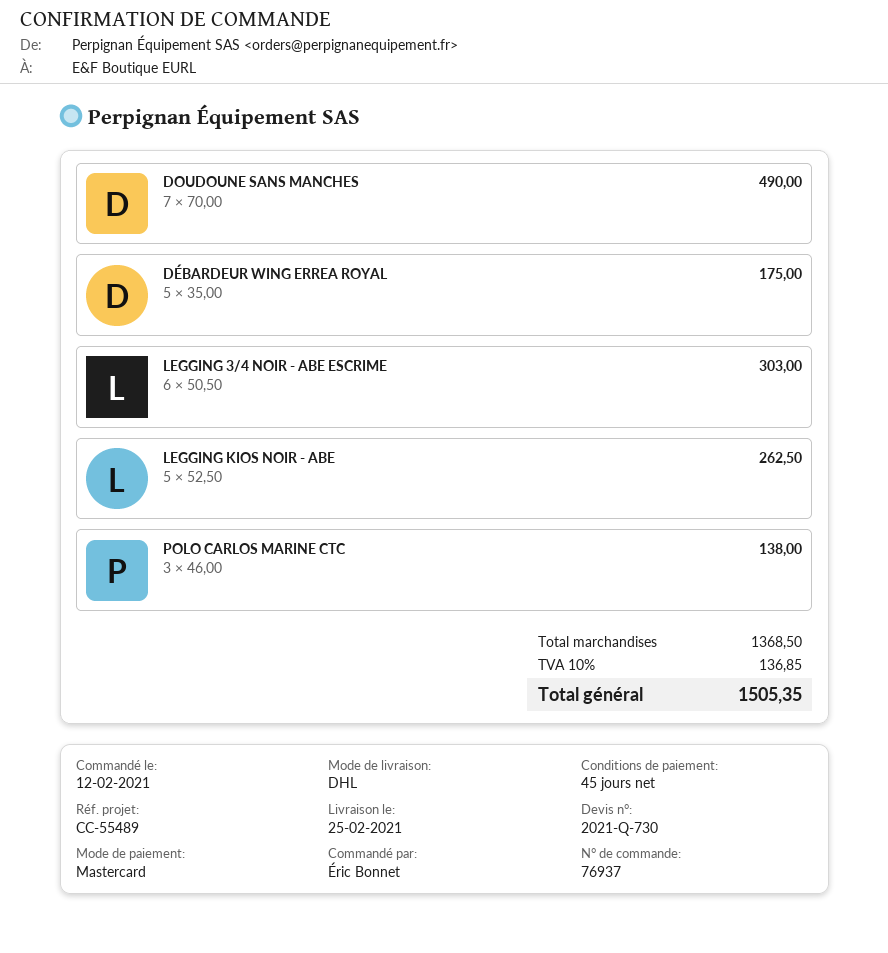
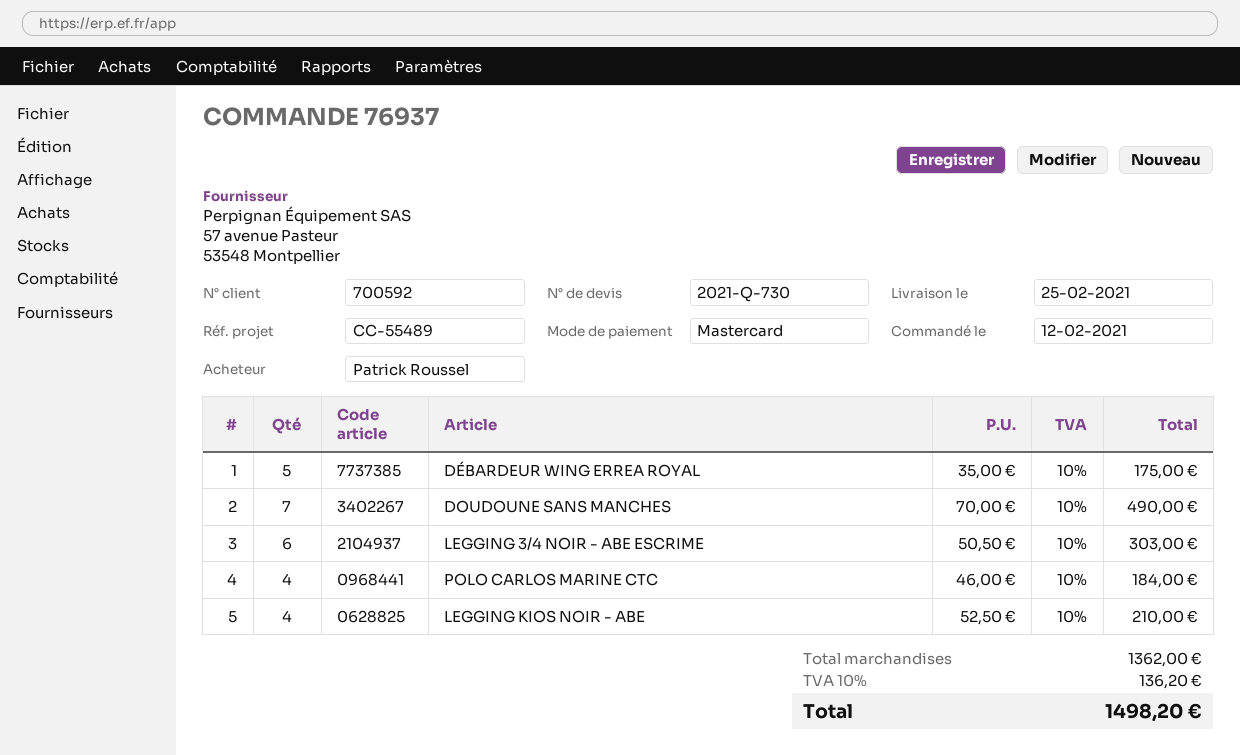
ordered by: Éric Bonnet -> Patrick Roussel
LEGGING KIOS NOIR - ABE: 5 x 52.50 = 262.50 -> 4 x 52.50 = 210.00
POLO CARLOS MARINE CTC: 3 x 46.00 = 138.00 -> 4 x 46.00 = 184.00
subtotal: 1368.50 -> 1362.00
tax: 10% = 136.85 -> 10% = 136.20
total: 1505.35 -> 1498.20

